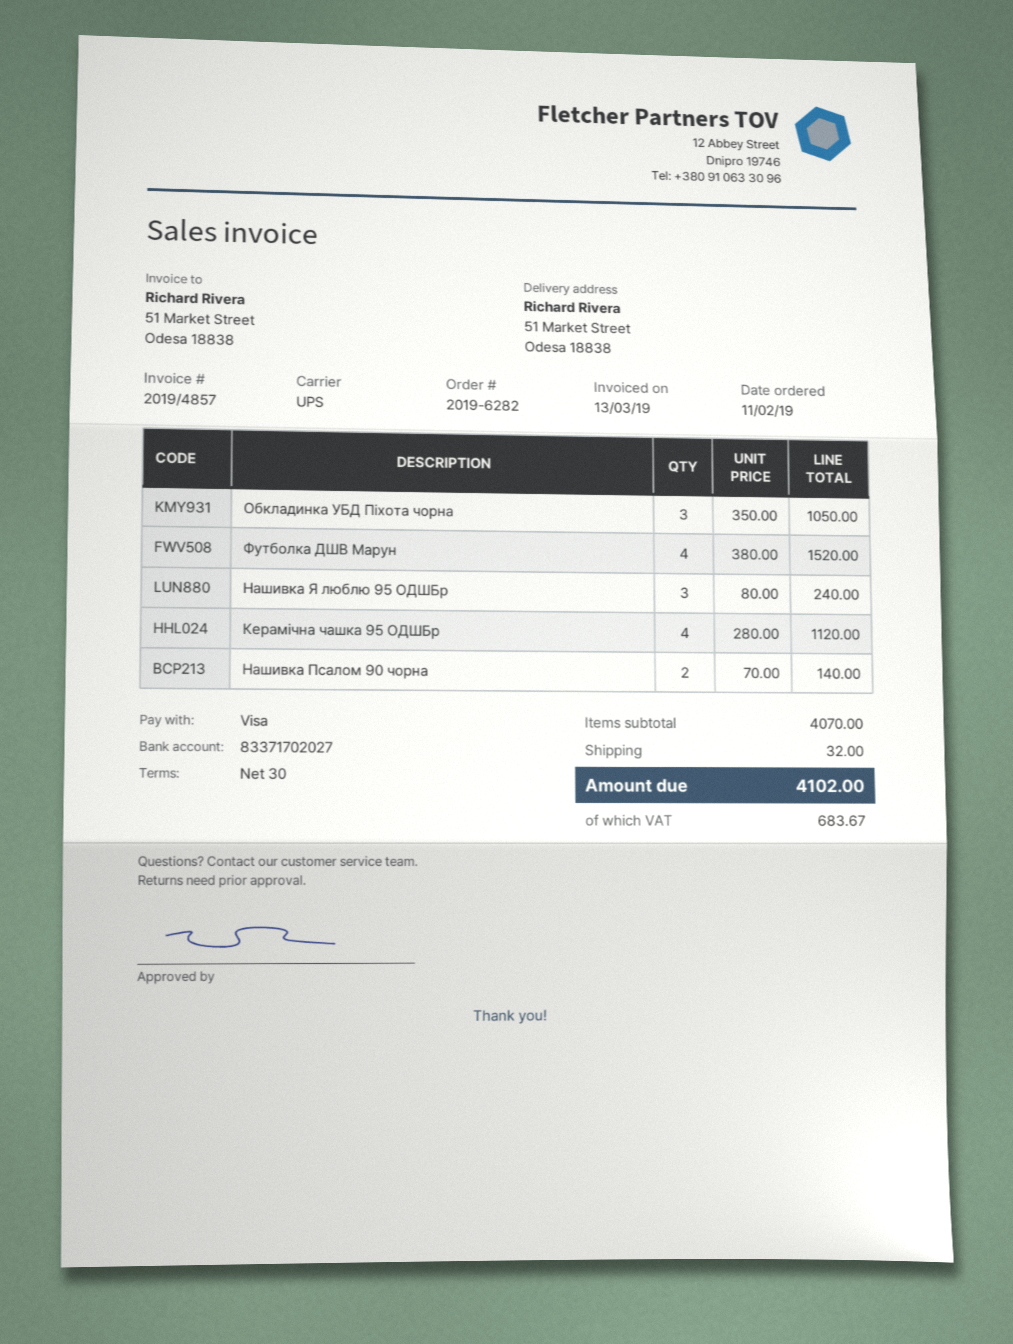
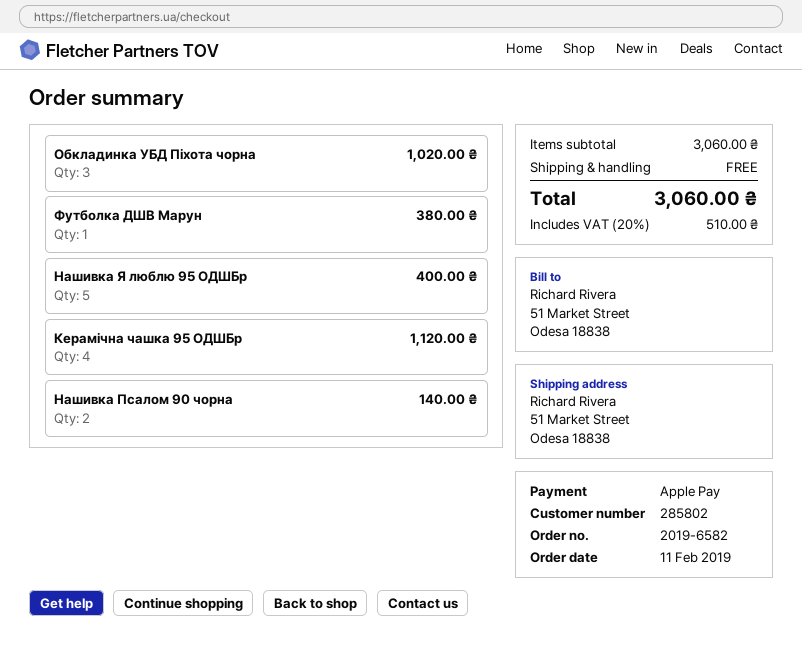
order number: 2019-6282 -> 2019-6582
payment method: Visa -> Apple Pay
Обкладинка УБД Піхота чорна: 3 for 1050.00 -> 3 for 1020.00
Футболка ДШВ Марун: 4 for 1520.00 -> 1 for 380.00
Нашивка Я люблю 95 ОДШБр: 3 for 240.00 -> 5 for 400.00
subtotal: 4070.00 -> 3060.00
shipping: 32.00 -> 0.00
tax: 683.67 -> 510.00
total: 4102.00 -> 3060.00

